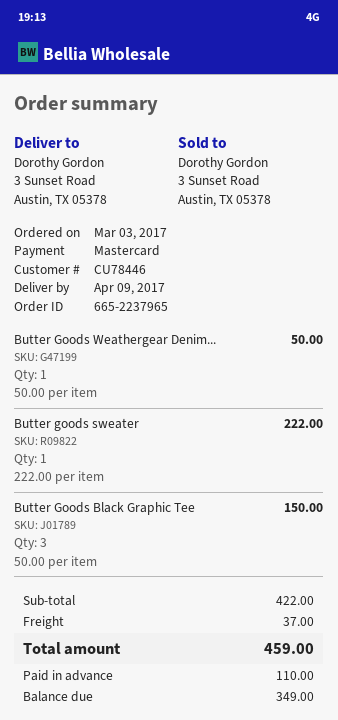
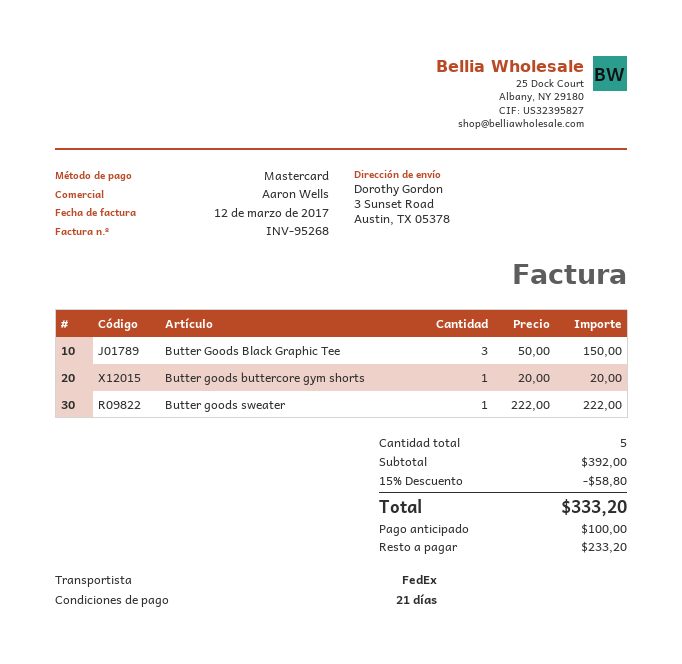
Butter Goods Weathergear Denim...: 1 x 50.00 = 50.00 -> none
Butter goods buttercore gym shorts: none -> 1 x 20.00 = 20.00
subtotal: 422.00 -> 392.00
discount: none -> 15% = 58.80
shipping: 37.00 -> none
total: 459.00 -> 333.20
deposit: 110.00 -> 100.00
balance: 349.00 -> 233.20

